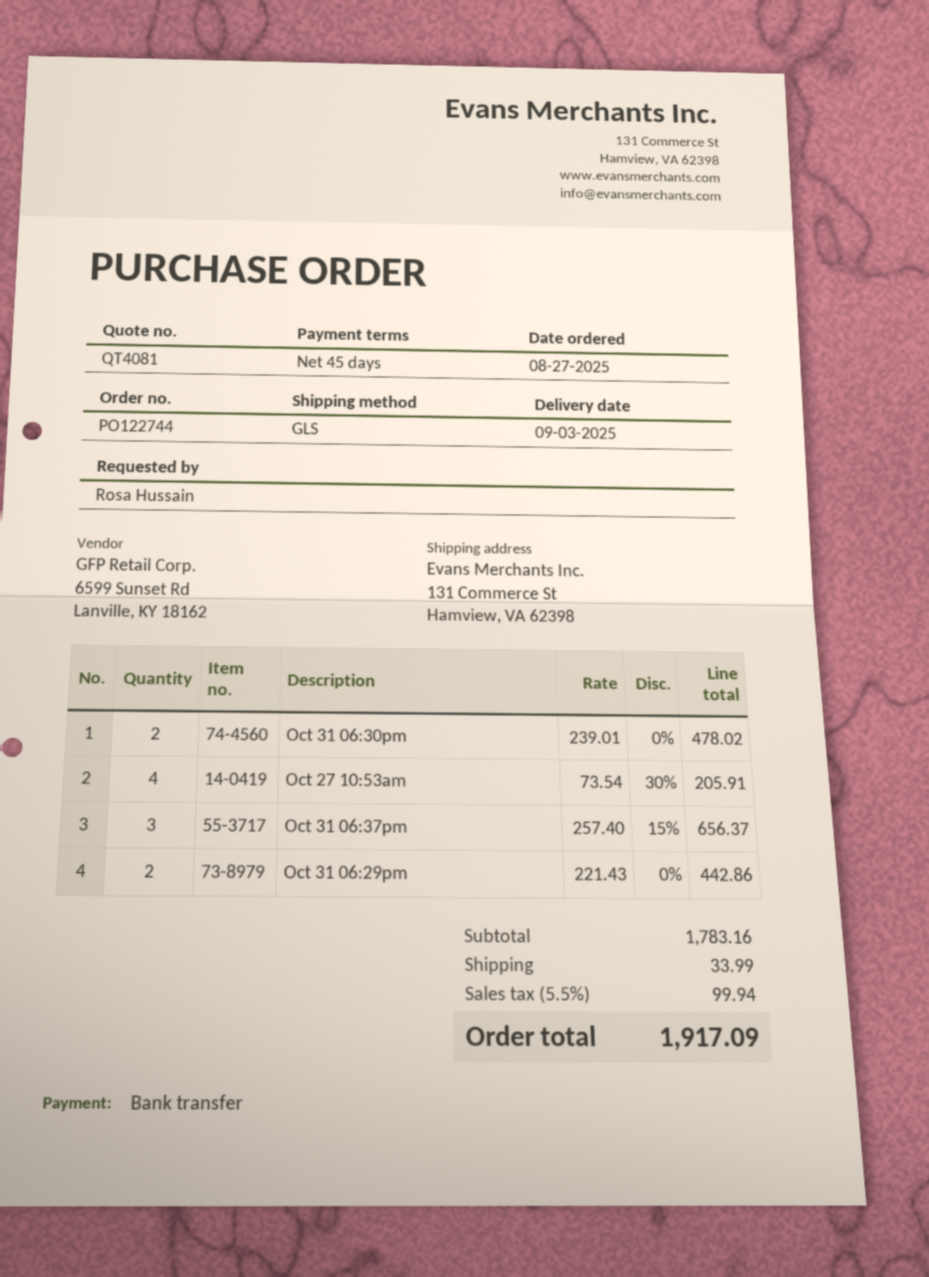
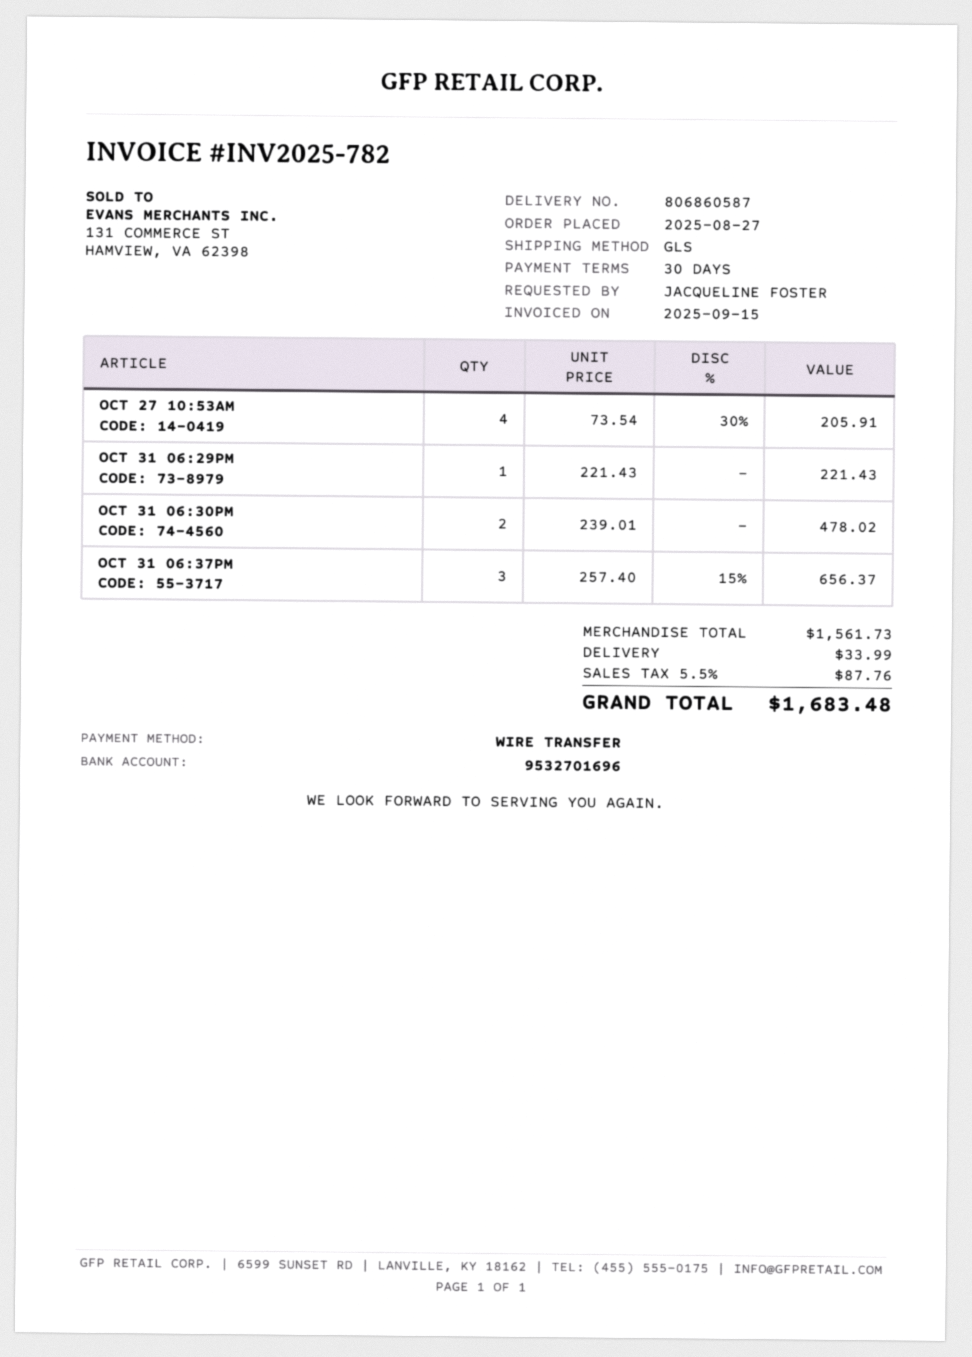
payment terms: 45 days -> 30 days
ordered by: Rosa Hussain -> JACQUELINE FOSTER
Oct 31 06:29pm: 2 x 221.43 = 442.86 -> 1 x 221.43 = 221.43
subtotal: 1783.16 -> 1561.73
tax: 5.5% = 99.94 -> 5.5% = 87.76
total: 1917.09 -> 1683.48

